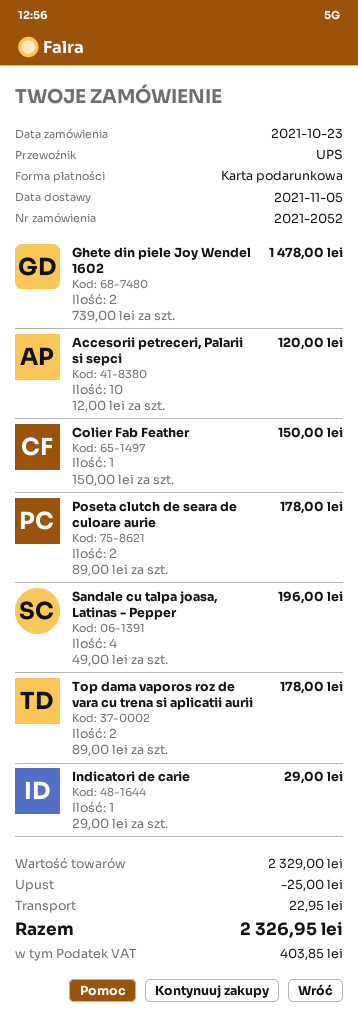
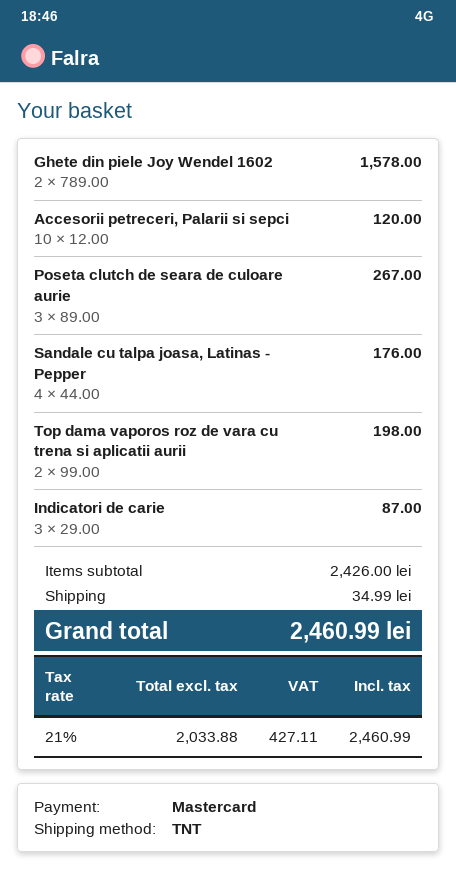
payment method: gift card -> Mastercard
shipping method: UPS -> TNT
Ghete din piele Joy Wendel 1602: 2 x 739.00 = 1478.00 -> 2 x 789.00 = 1578.00
Colier Fab Feather: 1 x 150.00 = 150.00 -> none
Poseta clutch de seara de culoare aurie: 2 x 89.00 = 178.00 -> 3 x 89.00 = 267.00
Sandale cu talpa joasa, Latinas - Pepper: 4 x 49.00 = 196.00 -> 4 x 44.00 = 176.00
Top dama vaporos roz de vara cu trena si aplicatii aurii: 2 x 89.00 = 178.00 -> 2 x 99.00 = 198.00
Indicatori de carie: 1 x 29.00 = 29.00 -> 3 x 29.00 = 87.00
subtotal: 2329.00 -> 2426.00
discount: 25.00 -> none
shipping: 22.95 -> 34.99
tax: 403.85 -> 427.11
total: 2326.95 -> 2460.99

